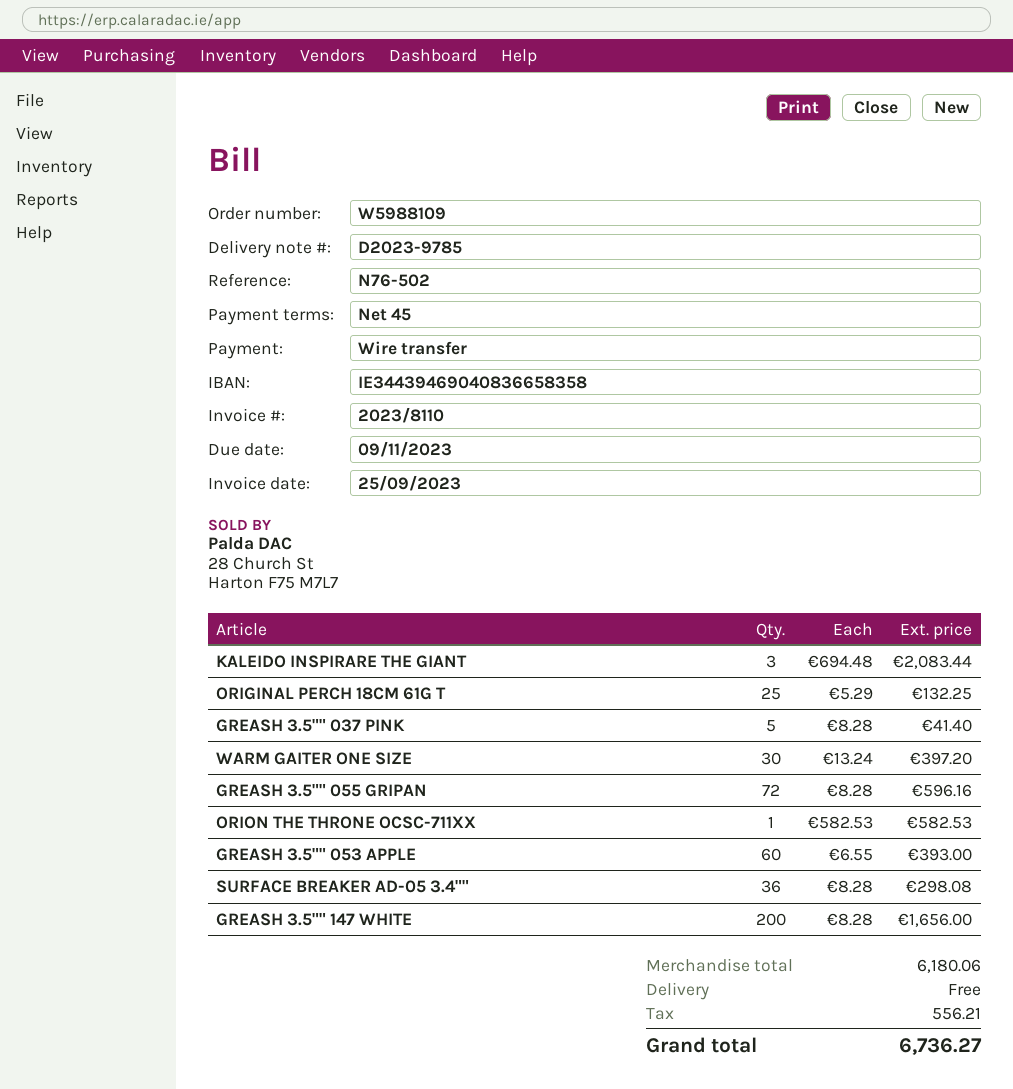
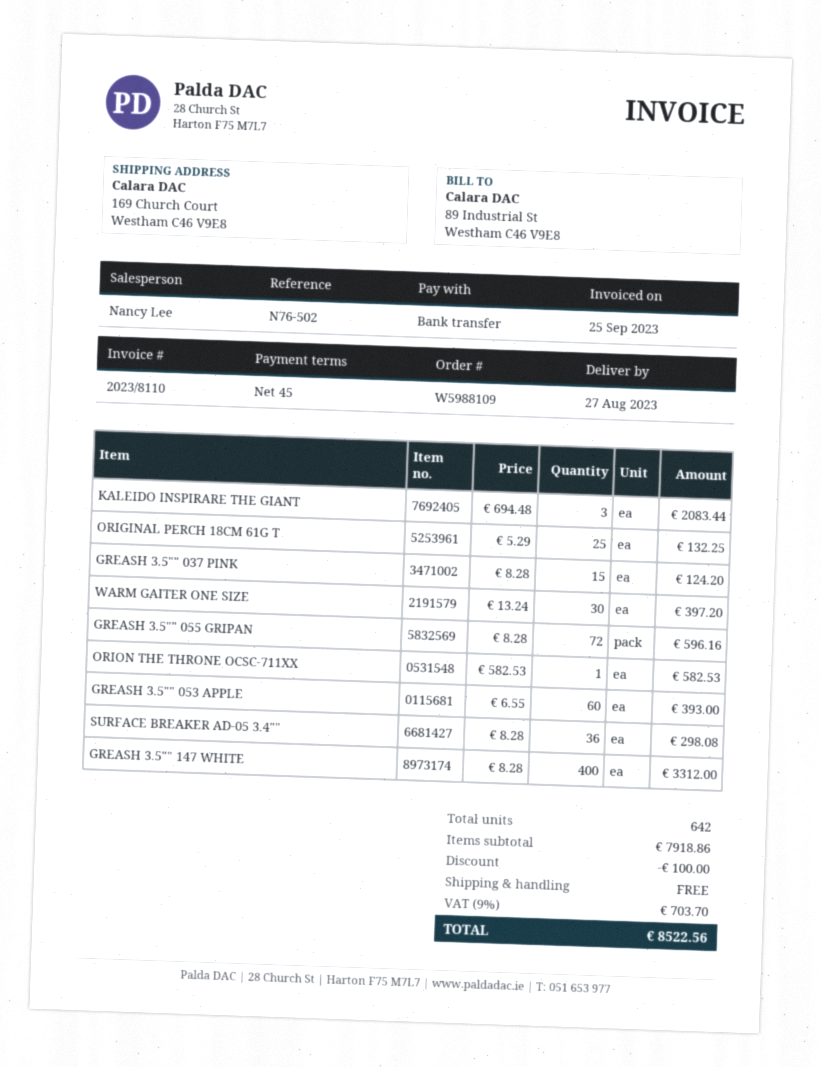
GREASH 3.5"" 037 PINK: 5 x 8.28 = 41.40 -> 15 x 8.28 = 124.20
GREASH 3.5"" 147 WHITE: 200 x 8.28 = 1656.00 -> 400 x 8.28 = 3312.00
subtotal: 6180.06 -> 7918.86
discount: none -> 100.00
tax: 556.21 -> 703.70
total: 6736.27 -> 8522.56

